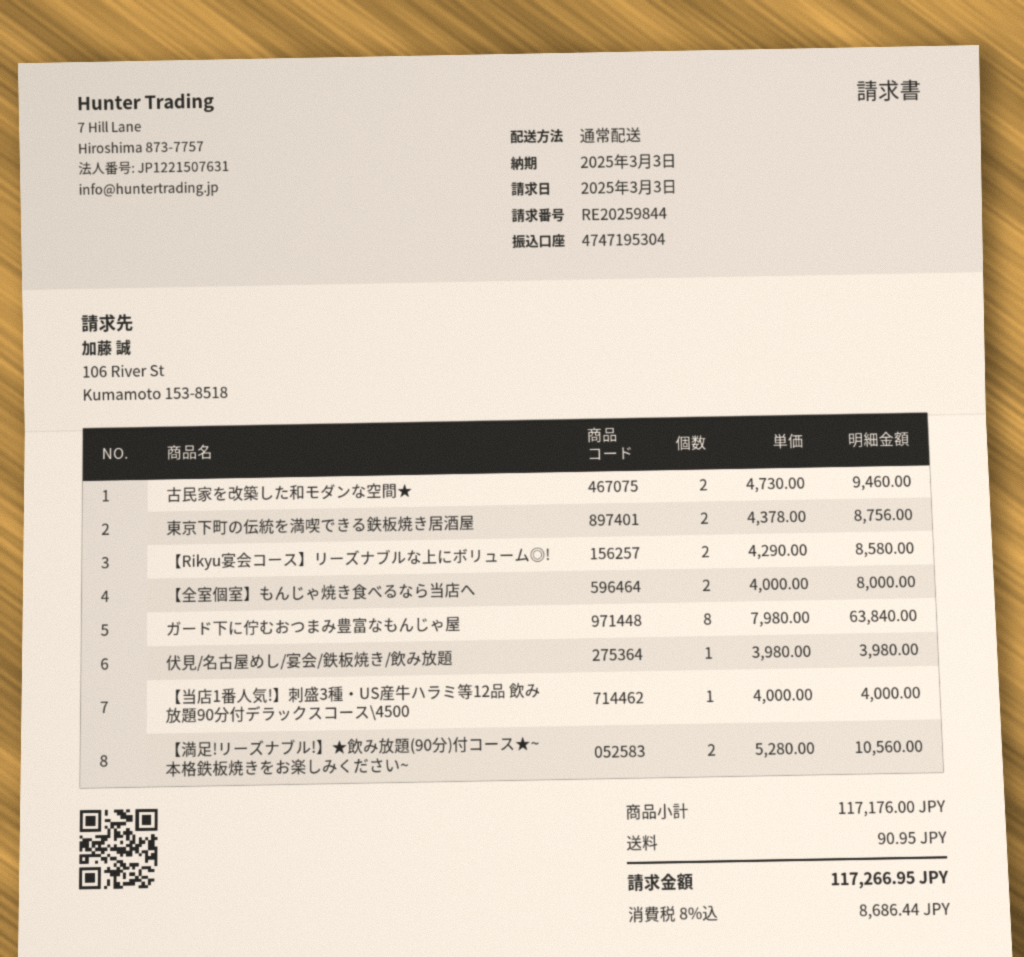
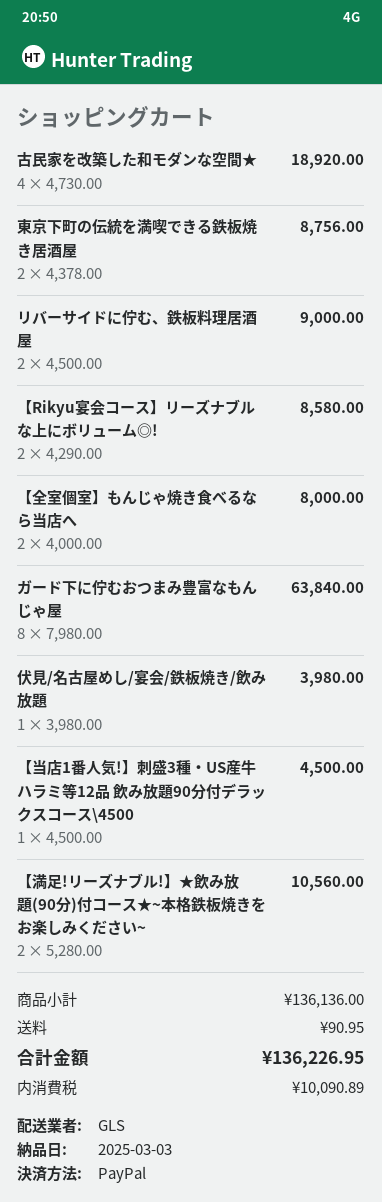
shipping method: standard -> GLS
古民家を改築した和モダンな空間★: 2 x 4730.00 = 9460.00 -> 4 x 4730.00 = 18920.00
【当店1番人気!】刺盛3種・US産牛ハラミ等12品 飲み放題90分付デラックスコース\4500: 1 x 4000.00 = 4000.00 -> 1 x 4500.00 = 4500.00
リバーサイドに佇む、鉄板料理居酒屋: none -> 2 x 4500.00 = 9000.00
subtotal: 117176.00 -> 136136.00
tax: 8686.44 -> 10090.89
total: 117266.95 -> 136226.95

